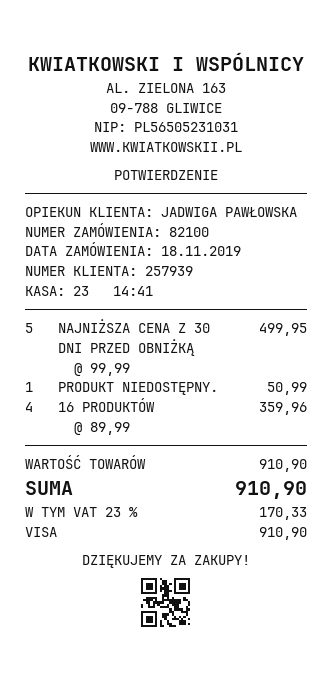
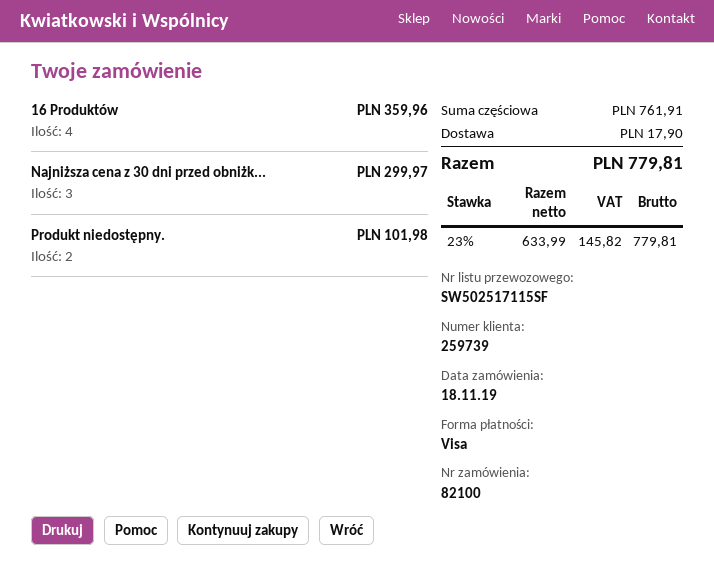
customer number: 257939 -> 259739
NAJNIŻSZA CENA Z 30 DNI PRZED OBNIŻKĄ: 5 for 499.95 -> 3 for 299.97
PRODUKT NIEDOSTĘPNY.: 1 for 50.99 -> 2 for 101.98
subtotal: 910.90 -> 761.91
shipping: none -> 17.90
tax: 23% = 170.33 -> 23% = 145.82
total: 910.90 -> 779.81

